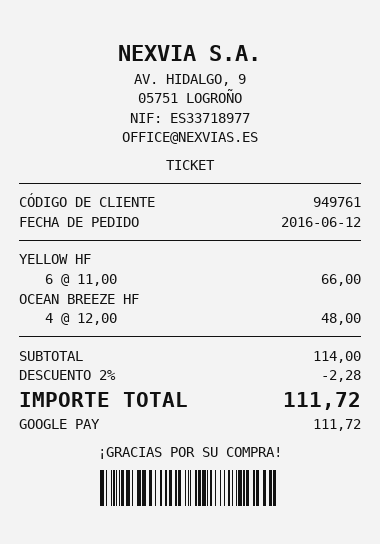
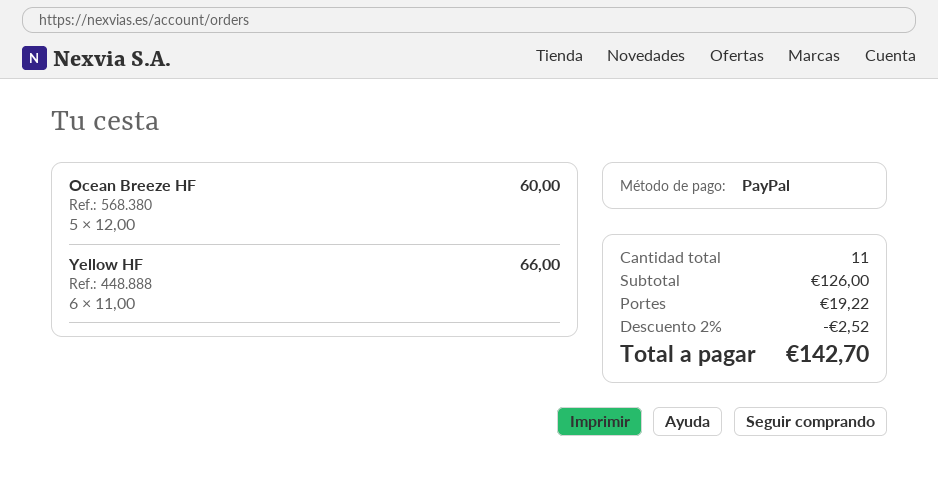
payment method: Google Pay -> PayPal
OCEAN BREEZE HF: 4 x 12.00 = 48.00 -> 5 x 12.00 = 60.00
subtotal: 114.00 -> 126.00
discount: 2% = 2.28 -> 2% = 2.52
shipping: none -> 19.22
total: 111.72 -> 142.70

